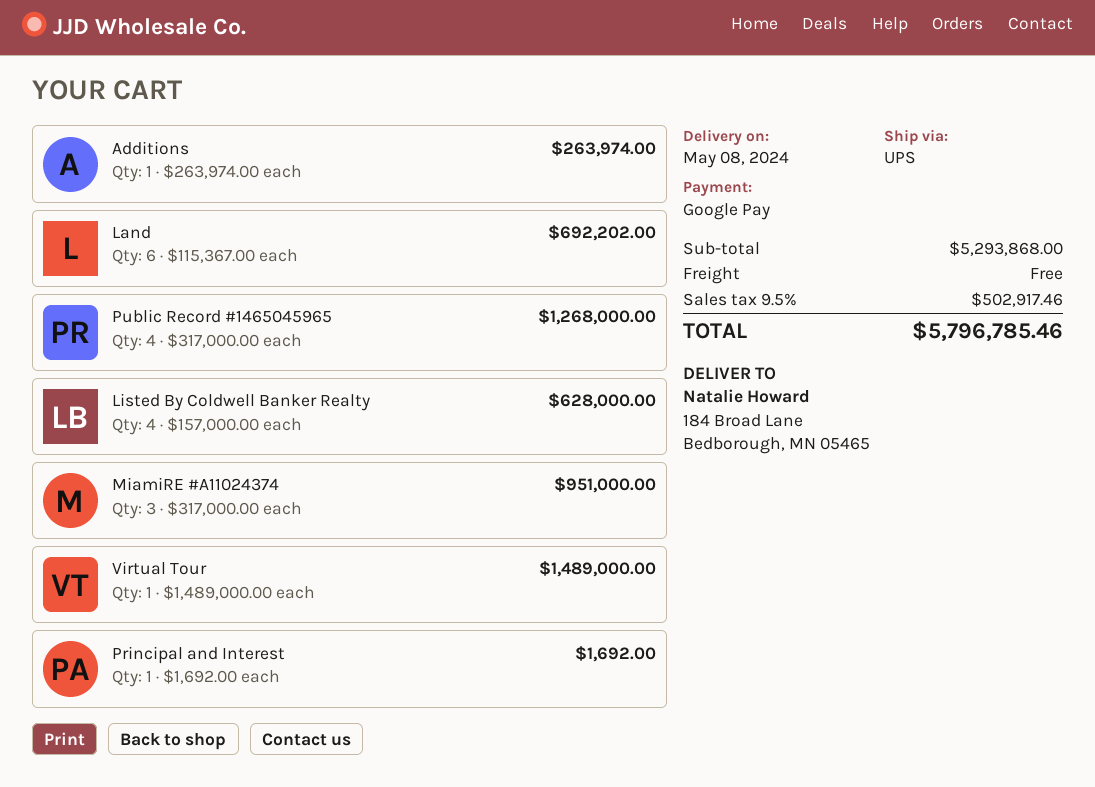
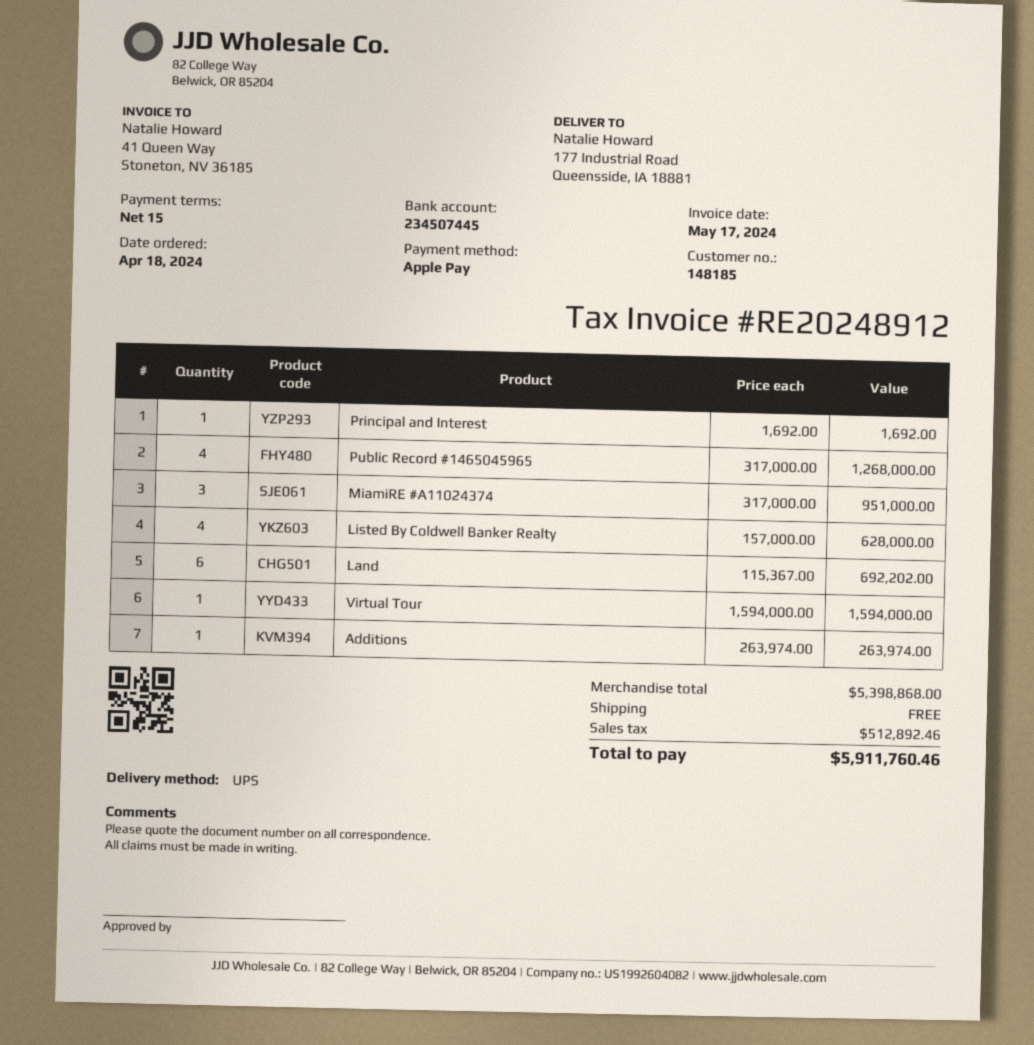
payment method: Google Pay -> Apple Pay
ship to: 184 Broad Lane, Bedborough, MN 05465 -> 177 Industrial Road, Queensside, IA 18881
Virtual Tour: 1 x 1489000.00 = 1489000.00 -> 1 x 1594000.00 = 1594000.00
subtotal: 5293868.00 -> 5398868.00
tax: 502917.46 -> 512892.46
total: 5796785.46 -> 5911760.46

